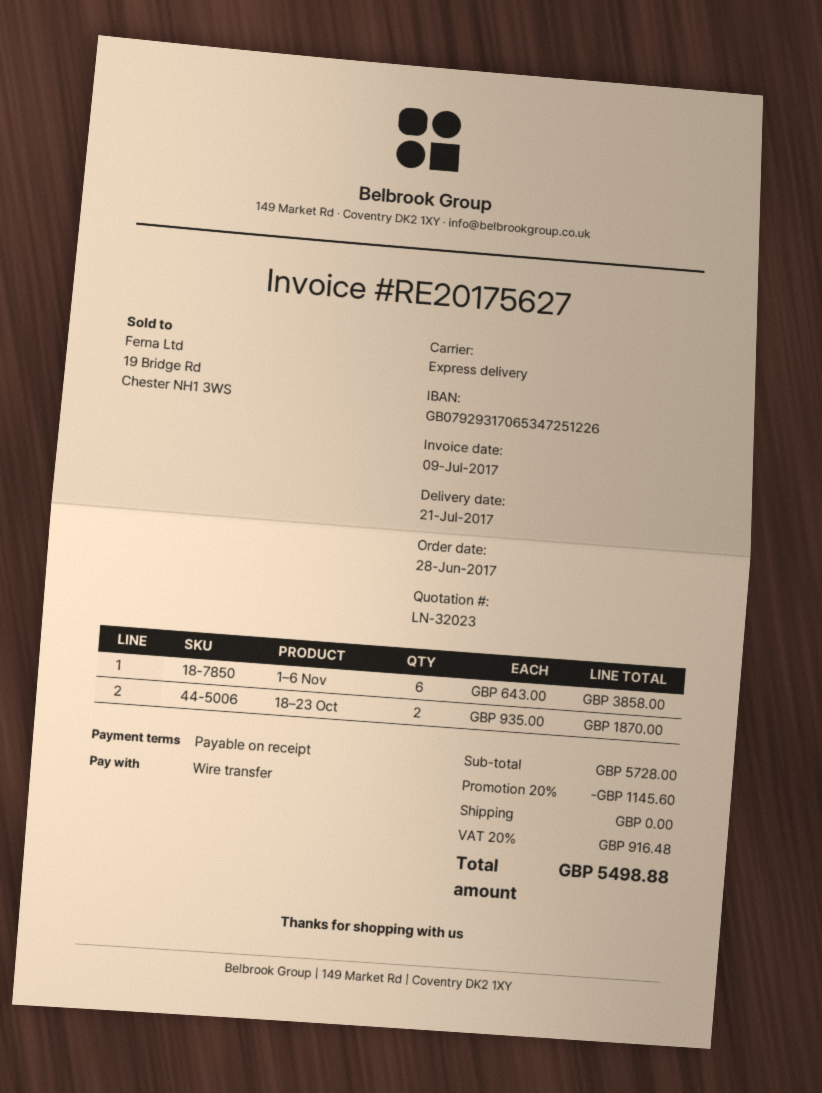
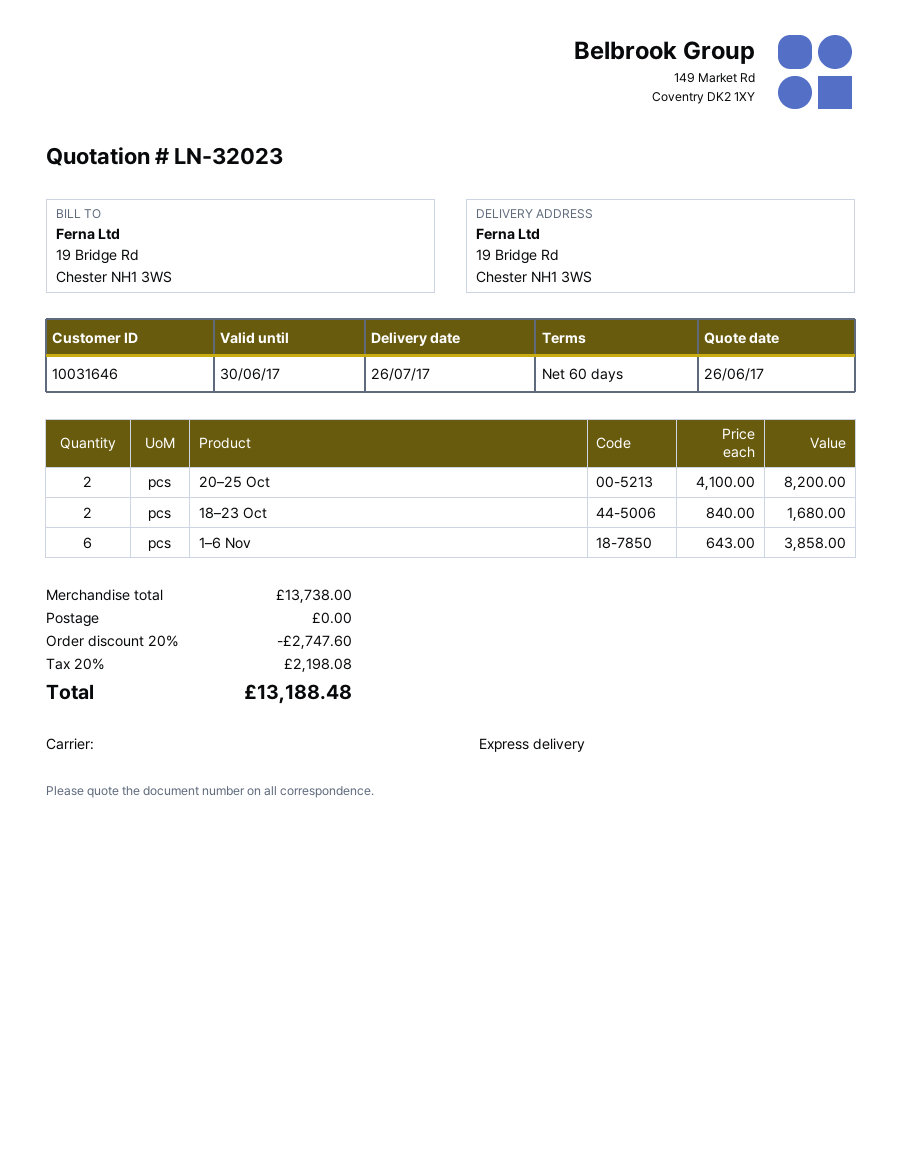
delivery date: 2017-07-21 -> 2017-07-26
payment terms: on receipt -> 60 days
18–23 Oct: 2 x 935.00 = 1870.00 -> 2 x 840.00 = 1680.00
20–25 Oct: none -> 2 x 4100.00 = 8200.00
subtotal: 5728.00 -> 13738.00
discount: 20% = 1145.60 -> 20% = 2747.60
tax: 20% = 916.48 -> 20% = 2198.08
total: 5498.88 -> 13188.48

